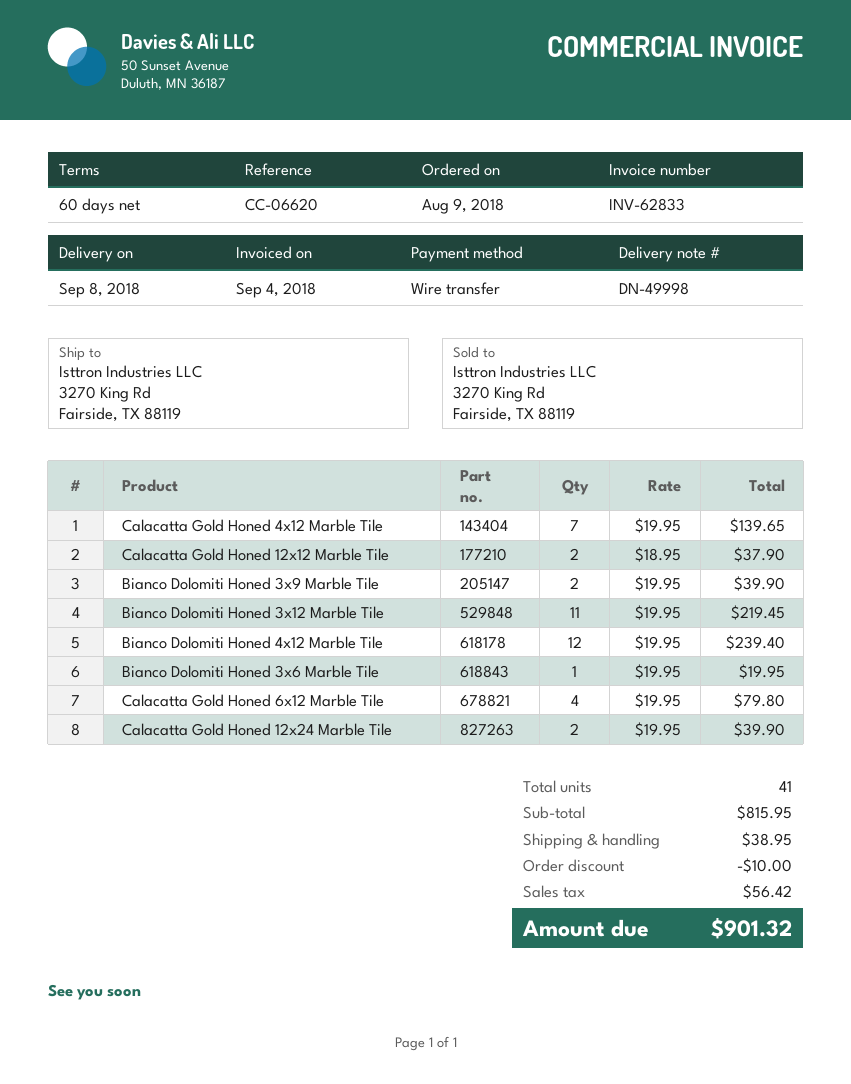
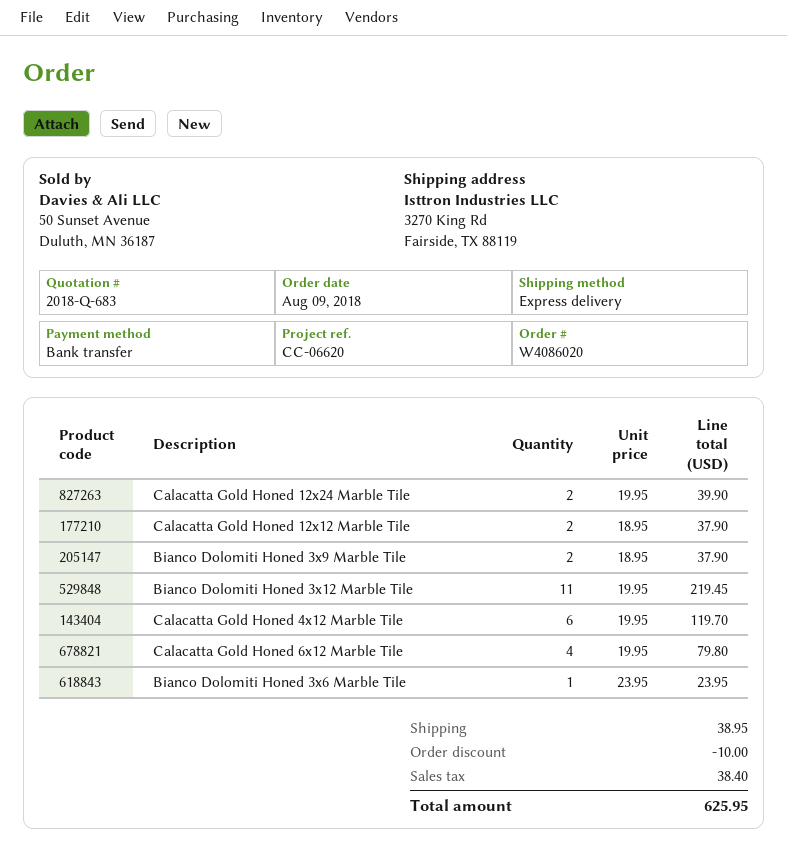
Calacatta Gold Honed 4x12 Marble Tile: 7 x 19.95 = 139.65 -> 6 x 19.95 = 119.70
Bianco Dolomiti Honed 3x9 Marble Tile: 2 x 19.95 = 39.90 -> 2 x 18.95 = 37.90
Bianco Dolomiti Honed 4x12 Marble Tile: 12 x 19.95 = 239.40 -> none
Bianco Dolomiti Honed 3x6 Marble Tile: 1 x 19.95 = 19.95 -> 1 x 23.95 = 23.95
tax: 56.42 -> 38.40
total: 901.32 -> 625.95

